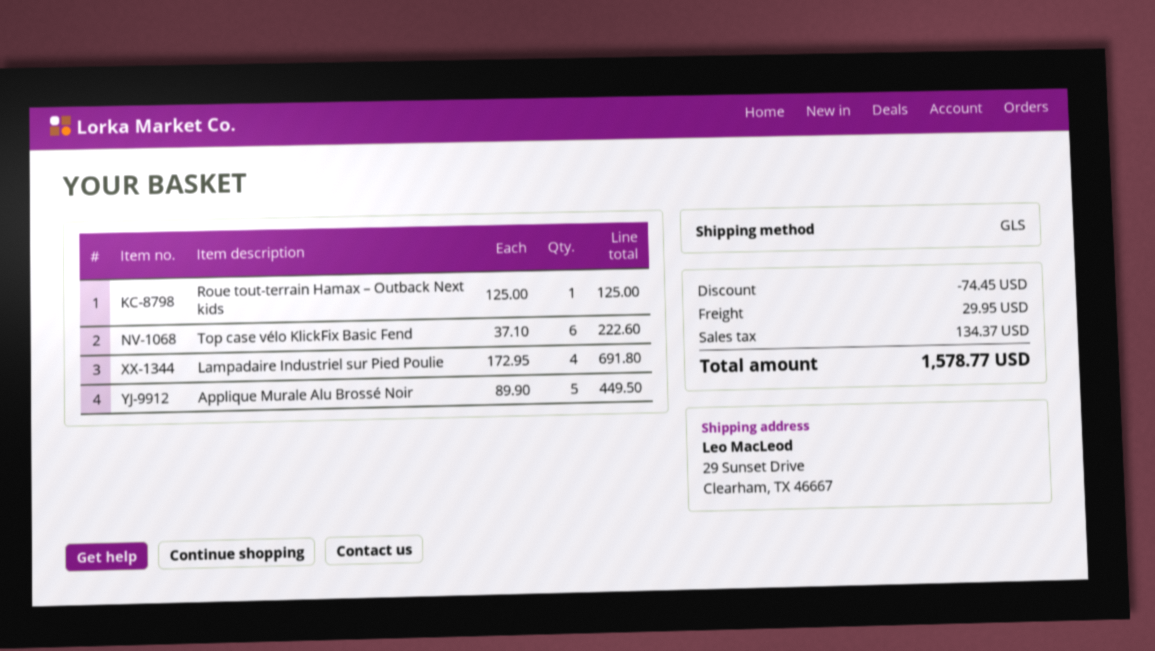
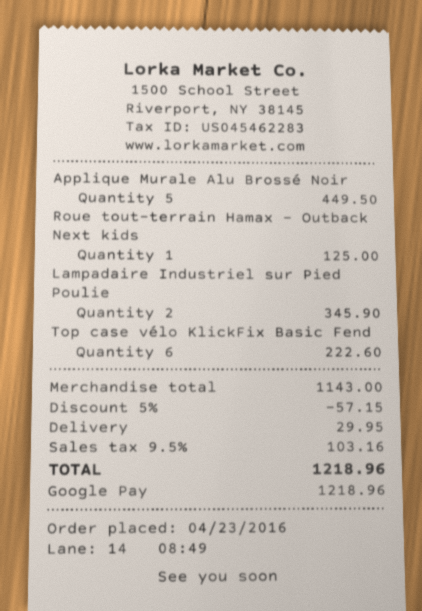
Lampadaire Industriel sur Pied Poulie: 4 for 691.80 -> 2 for 345.90
discount: 74.45 -> 57.15
tax: 134.37 -> 103.16
total: 1578.77 -> 1218.96

